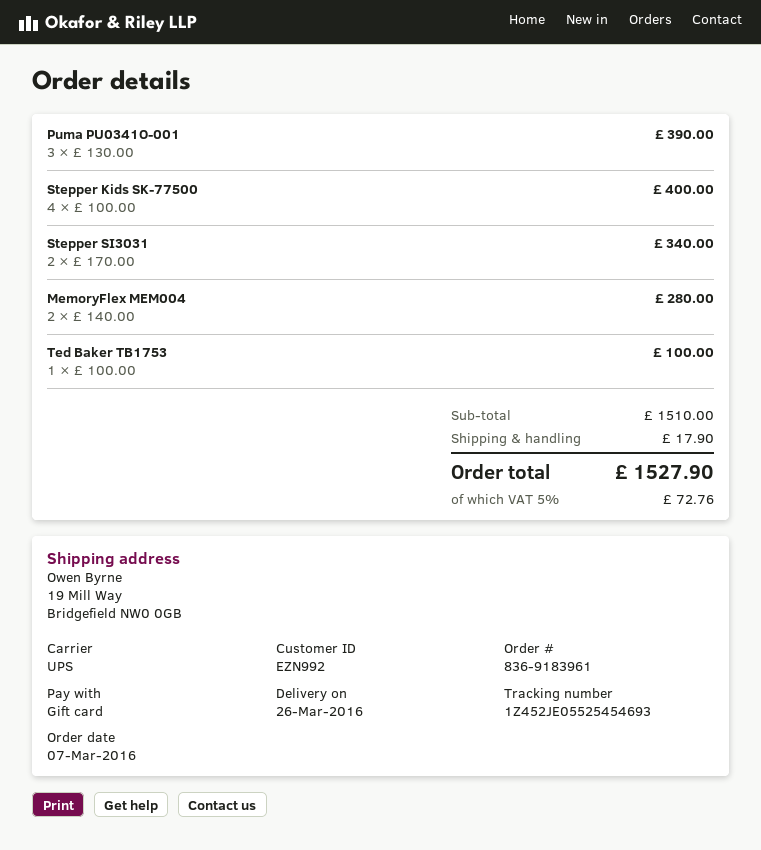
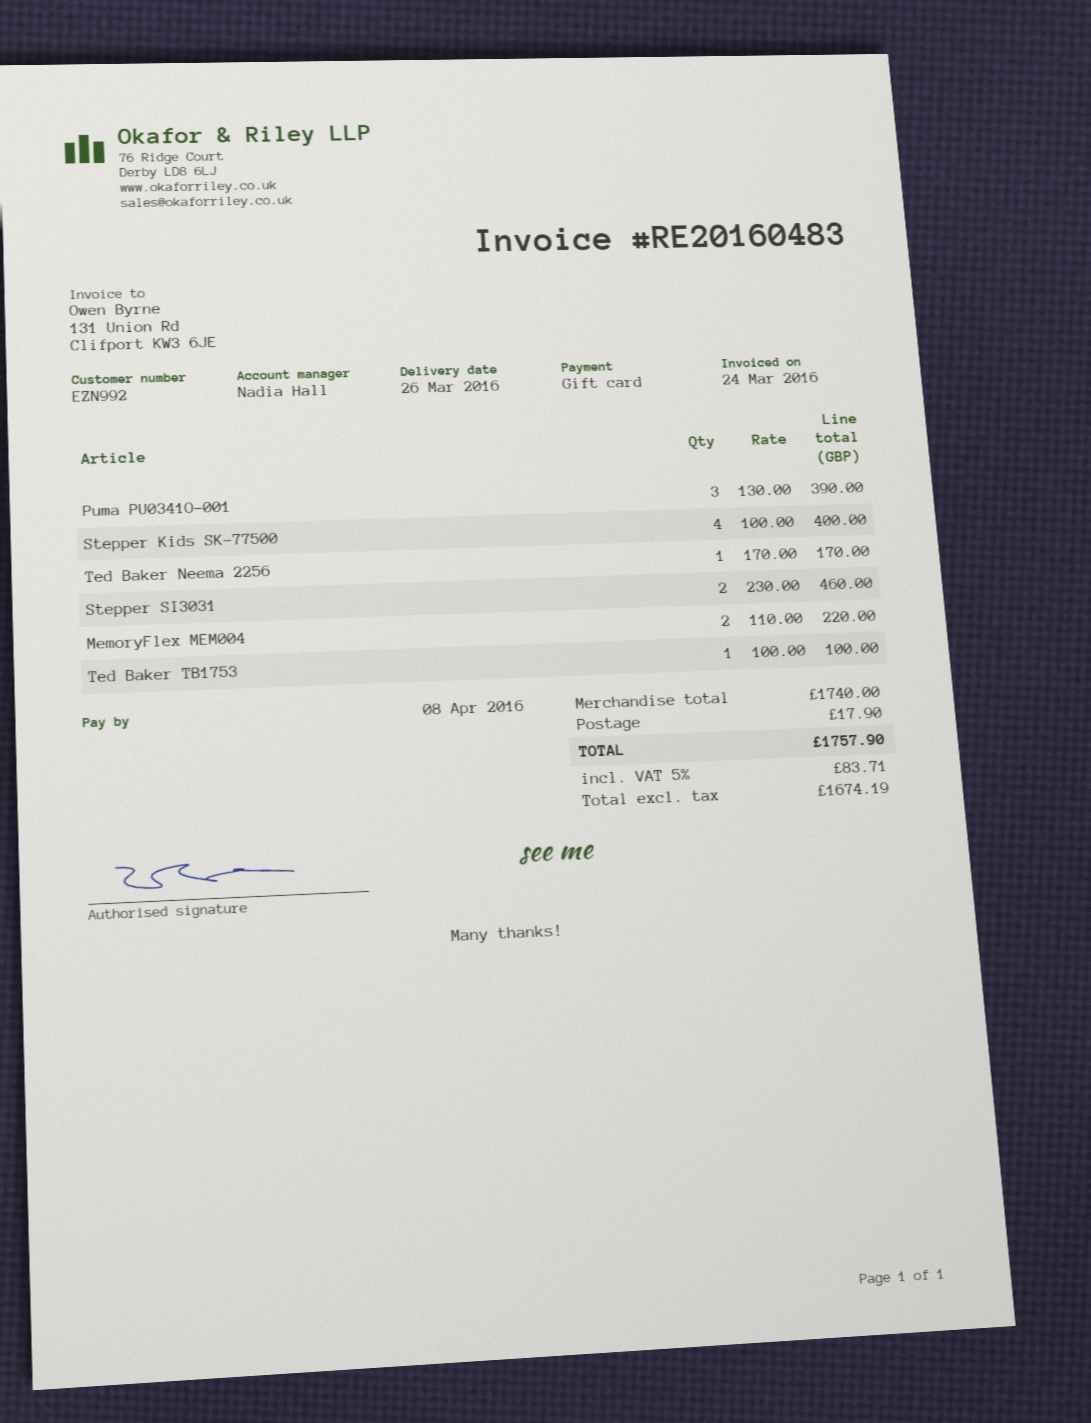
Stepper SI3031: 2 x 170.00 = 340.00 -> 2 x 230.00 = 460.00
MemoryFlex MEM004: 2 x 140.00 = 280.00 -> 2 x 110.00 = 220.00
Ted Baker Neema 2256: none -> 1 x 170.00 = 170.00
subtotal: 1510.00 -> 1740.00
tax: 5% = 72.76 -> 5% = 83.71
total: 1527.90 -> 1757.90

